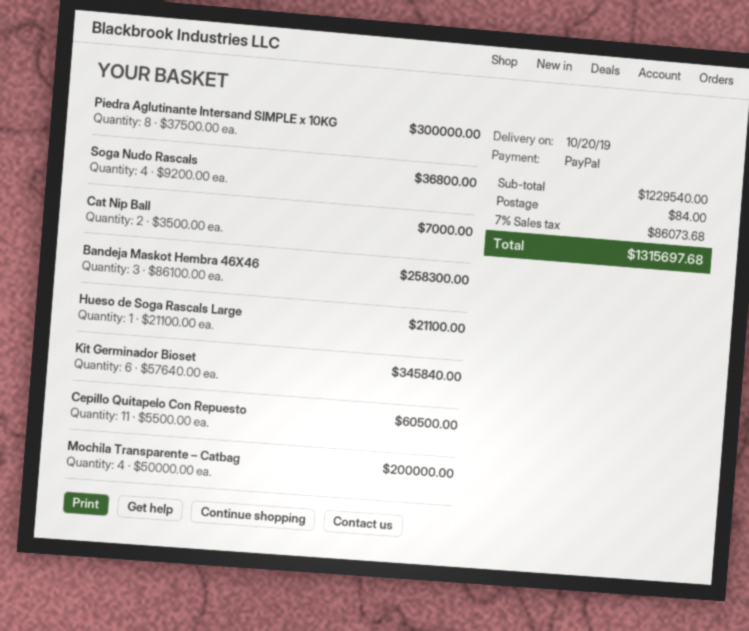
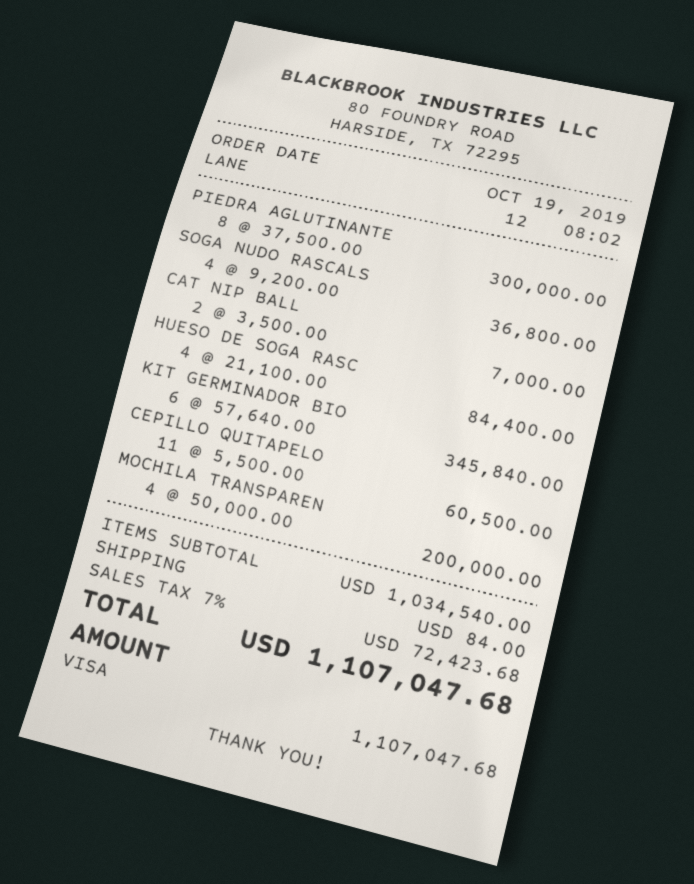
payment method: PayPal -> Visa
Bandeja Maskot Hembra 46X46: 3 x 86100.00 = 258300.00 -> none
Hueso de Soga Rascals Large: 1 x 21100.00 = 21100.00 -> 4 x 21100.00 = 84400.00
subtotal: 1229540.00 -> 1034540.00
tax: 7% = 86073.68 -> 7% = 72423.68
total: 1315697.68 -> 1107047.68

